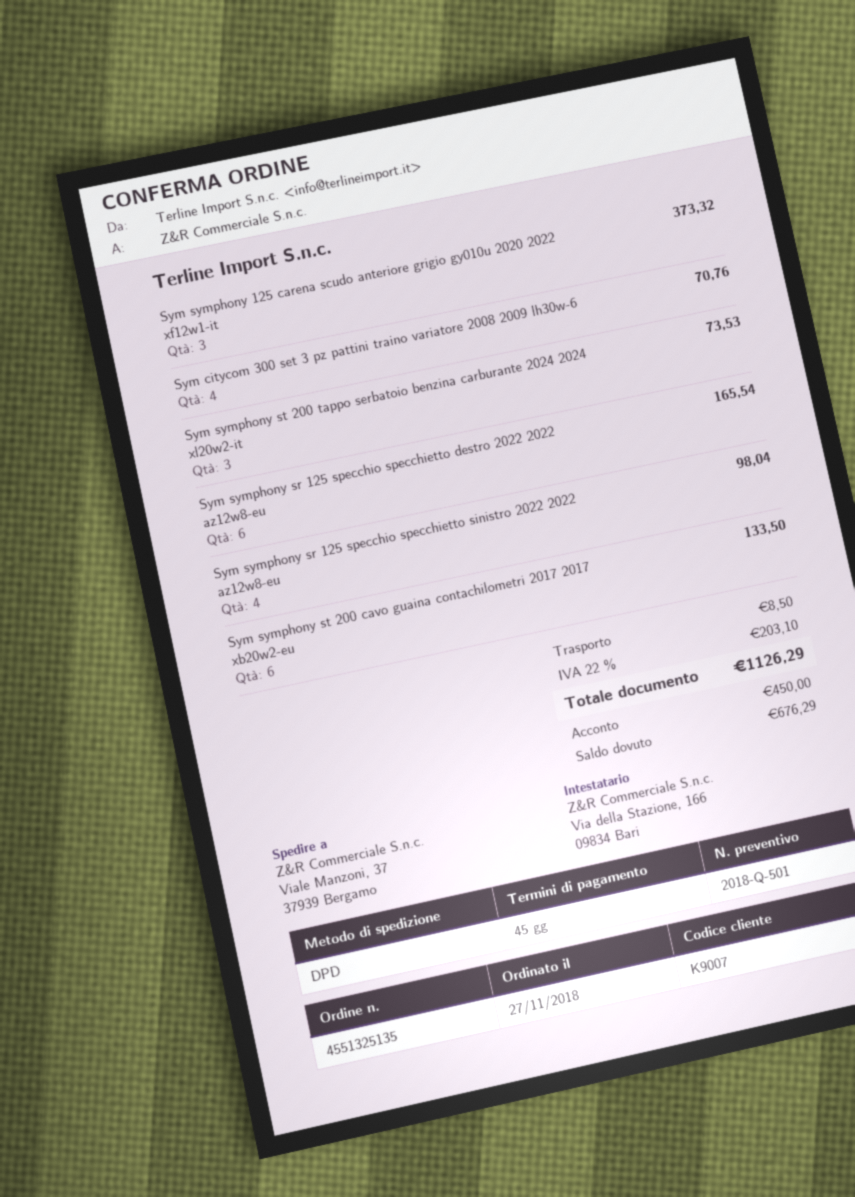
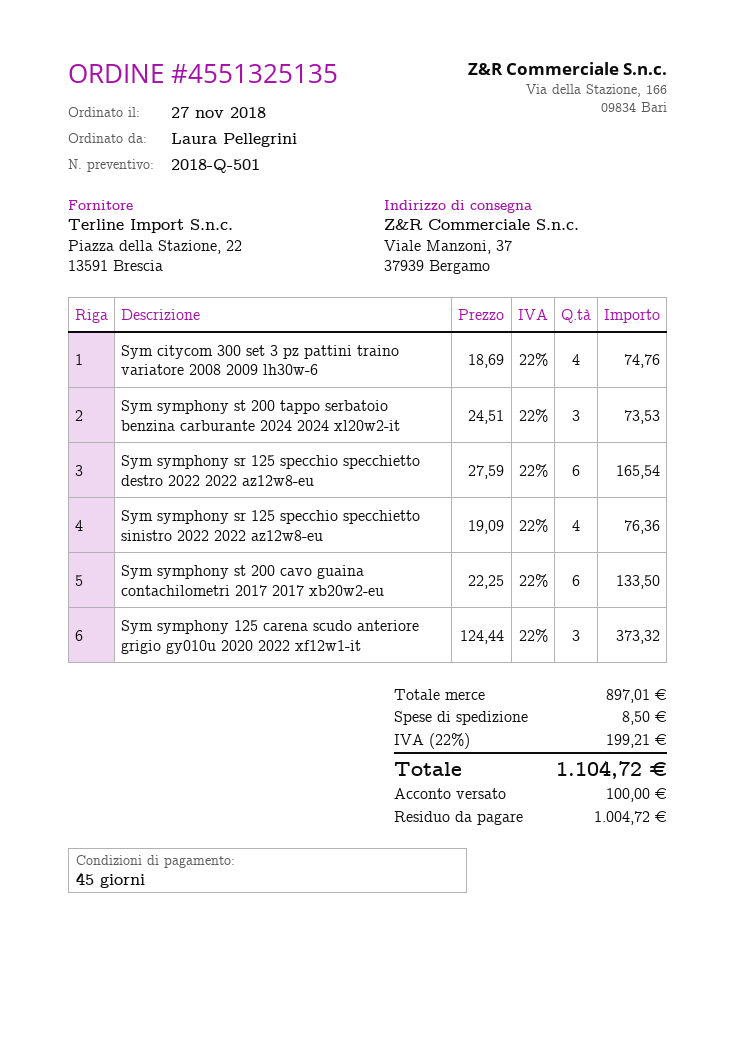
Sym citycom 300 set 3 pz pattini traino variatore 2008 2009 lh30w-6: 4 for 70.76 -> 4 for 74.76
Sym symphony sr 125 specchio specchietto sinistro 2022 2022 az12w8-eu: 4 for 98.04 -> 4 for 76.36
tax: 22% = 203.10 -> 22% = 199.21
total: 1126.29 -> 1104.72
deposit: 450.00 -> 100.00
balance: 676.29 -> 1004.72

